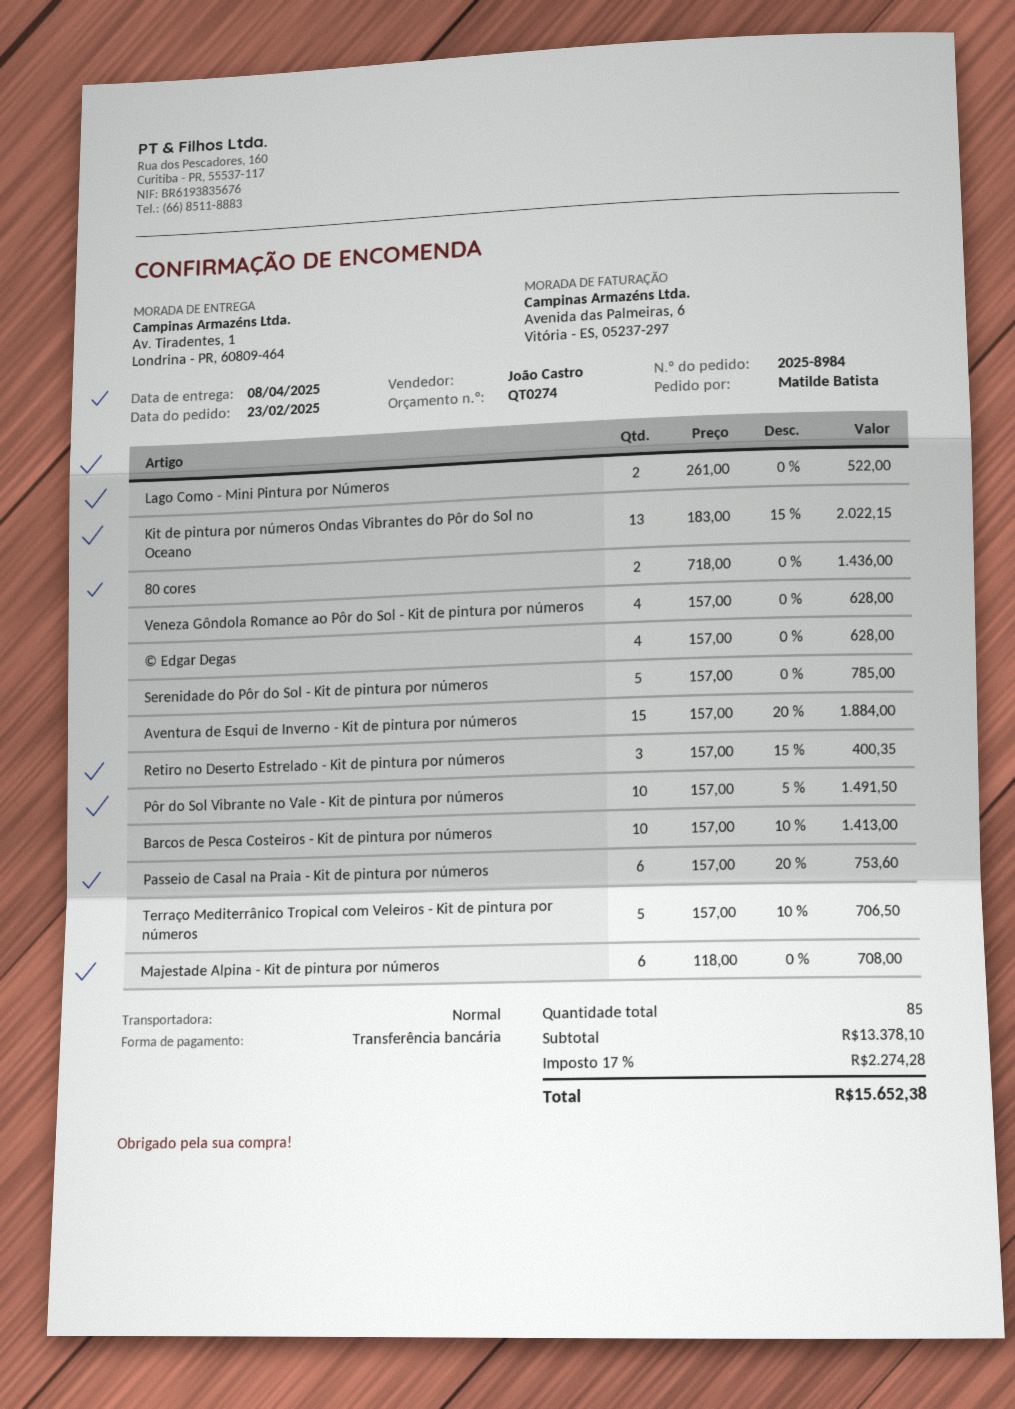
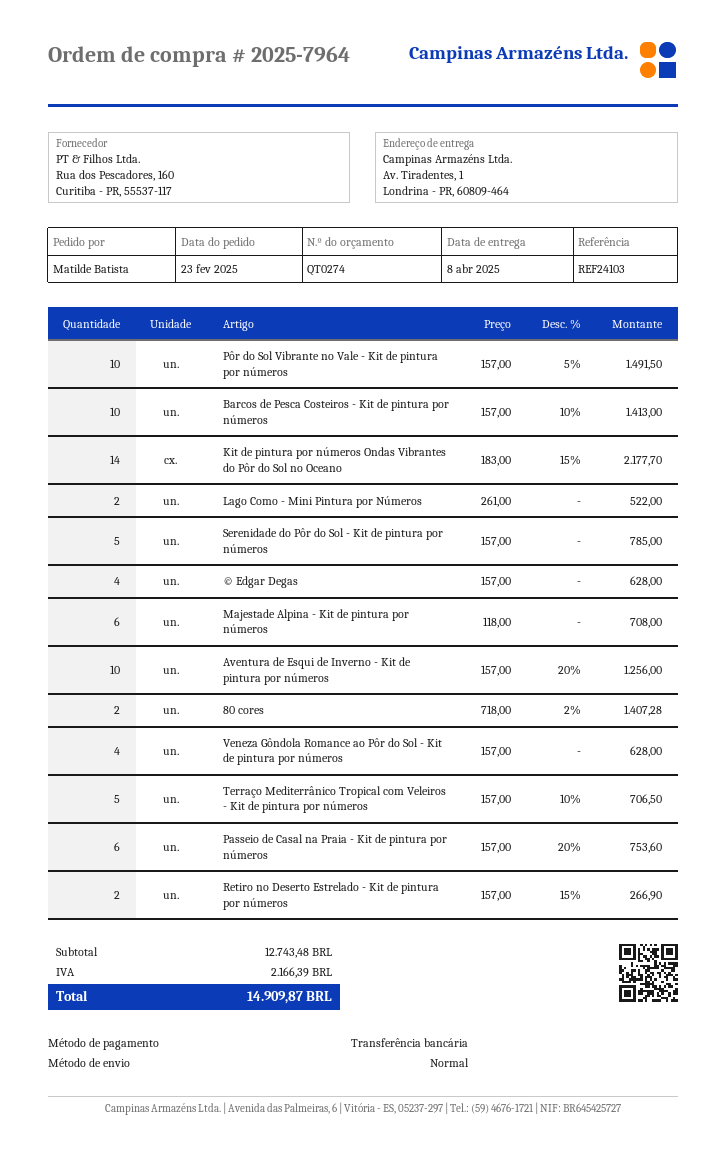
order number: 2025-8984 -> 2025-7964
Kit de pintura por números Ondas Vibrantes do Pôr do Sol no Oceano: 13 x 183.00 - 15% = 2022.15 -> 14 x 183.00 - 15% = 2177.70
80 cores: 2 x 718.00 = 1436.00 -> 2 x 718.00 - 2% = 1407.28
Aventura de Esqui de Inverno - Kit de pintura por números: 15 x 157.00 - 20% = 1884.00 -> 10 x 157.00 - 20% = 1256.00
Retiro no Deserto Estrelado - Kit de pintura por números: 3 x 157.00 - 15% = 400.35 -> 2 x 157.00 - 15% = 266.90
subtotal: 13378.10 -> 12743.48
tax: 2274.28 -> 2166.39
total: 15652.38 -> 14909.87

